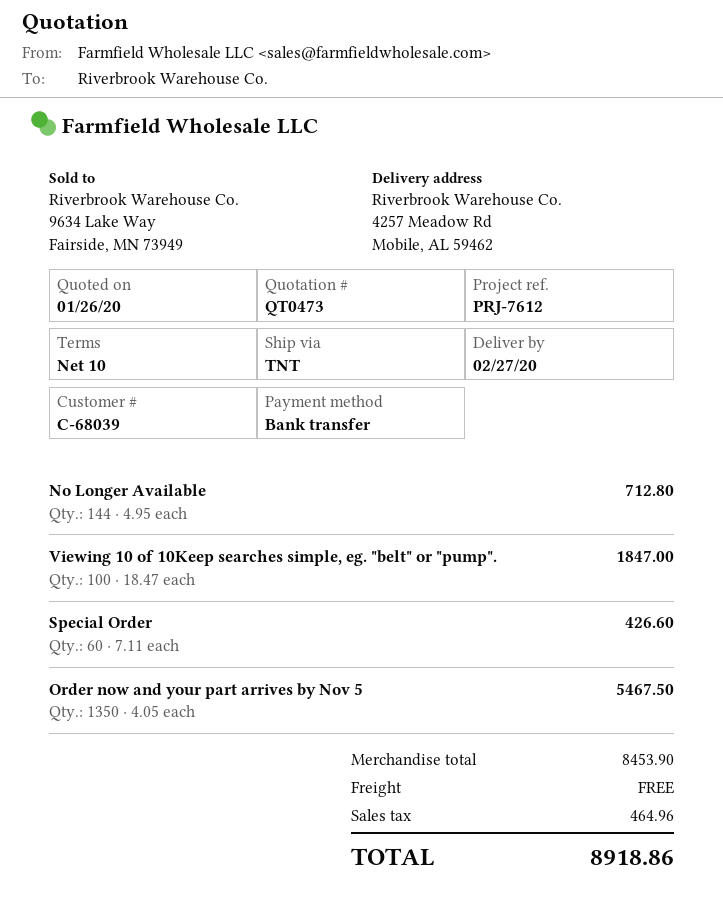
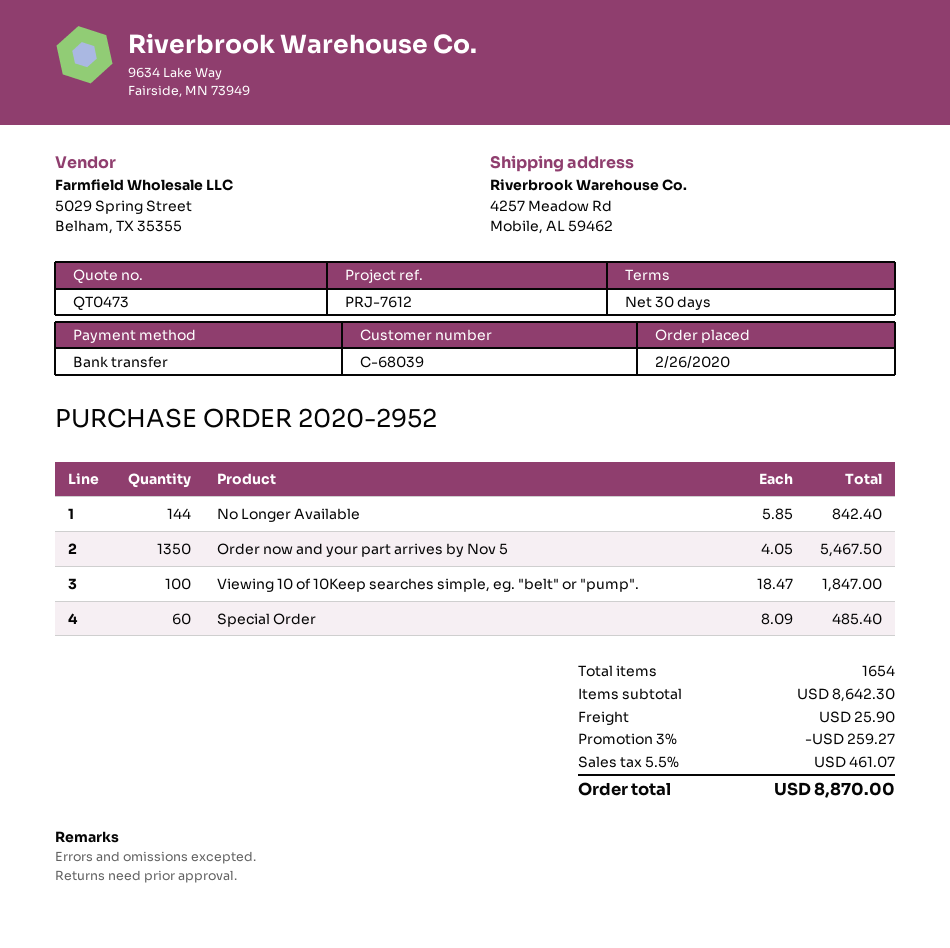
payment terms: 10 days -> 30 days
No Longer Available: 144 x 4.95 = 712.80 -> 144 x 5.85 = 842.40
Special Order: 60 x 7.11 = 426.60 -> 60 x 8.09 = 485.40
subtotal: 8453.90 -> 8642.30
discount: none -> 3% = 259.27
shipping: 0.00 -> 25.90
tax: 464.96 -> 461.07
total: 8918.86 -> 8870.00

